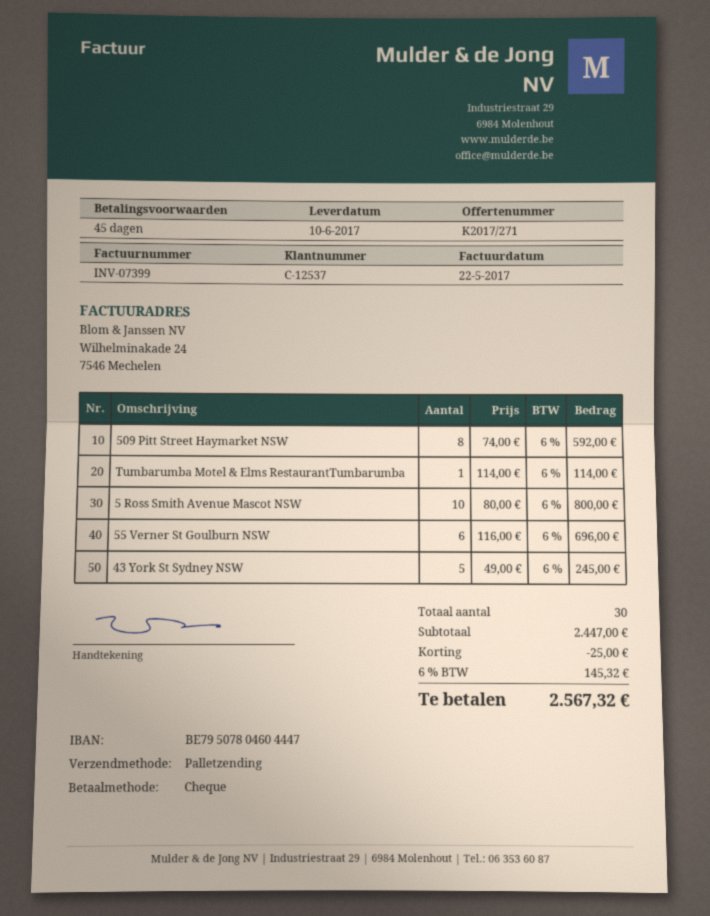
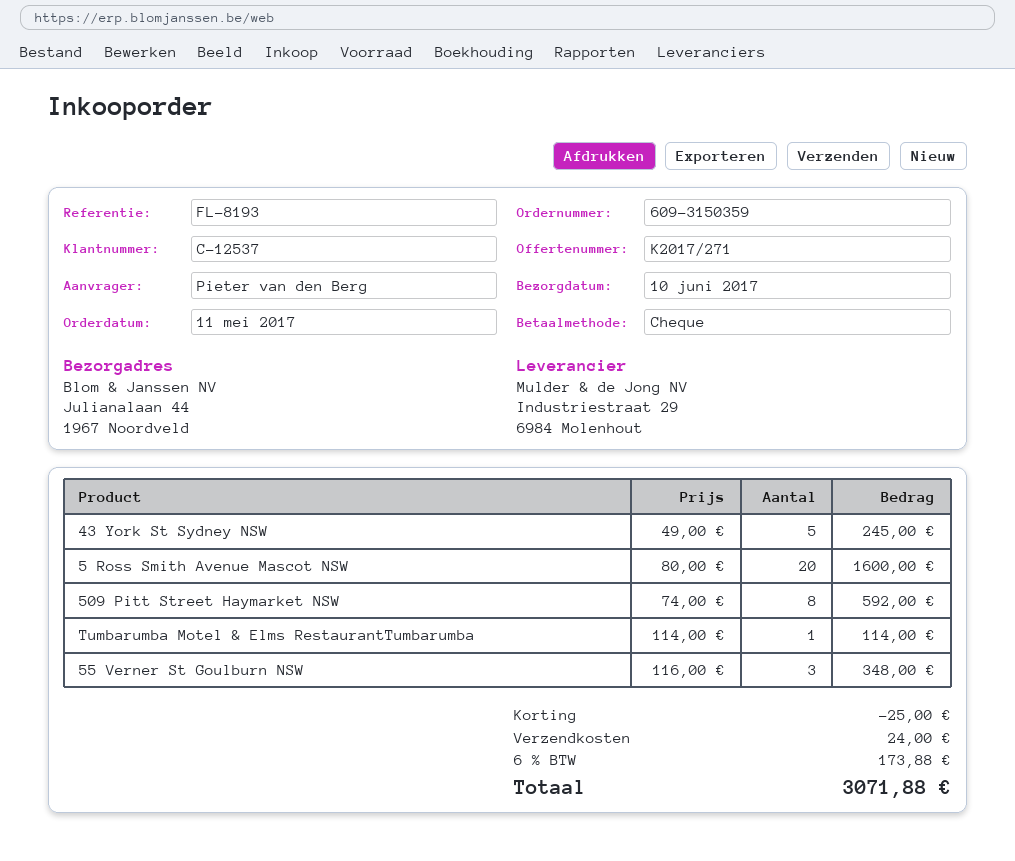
5 Ross Smith Avenue Mascot NSW: 10 x 80.00 = 800.00 -> 20 x 80.00 = 1600.00
55 Verner St Goulburn NSW: 6 x 116.00 = 696.00 -> 3 x 116.00 = 348.00
shipping: none -> 24.00
tax: 6% = 145.32 -> 6% = 173.88
total: 2567.32 -> 3071.88

